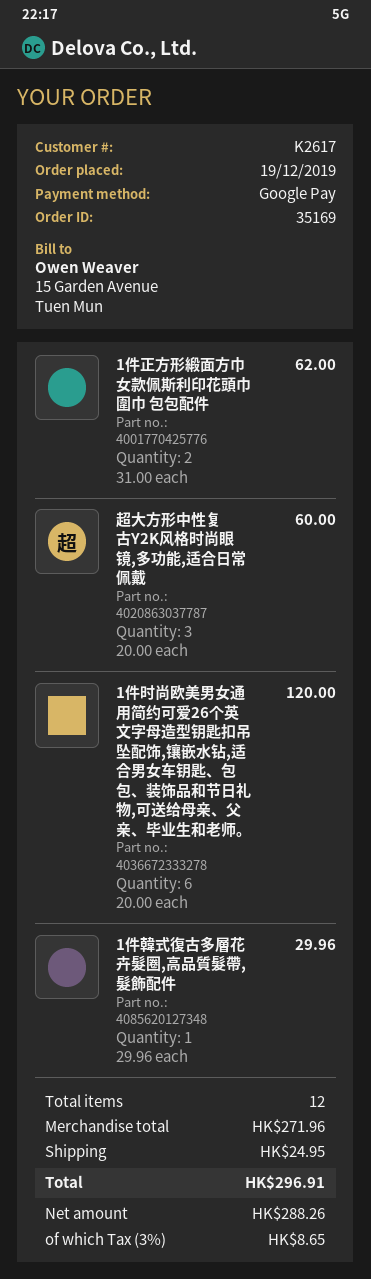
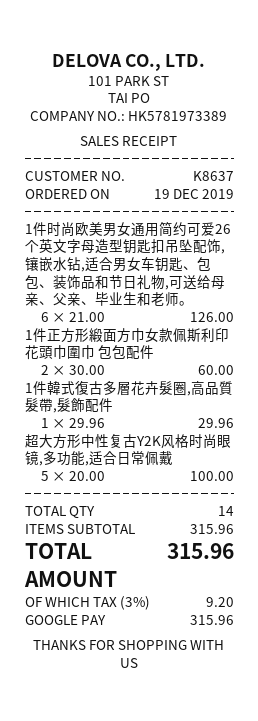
customer number: K2617 -> K8637
1件正方形緞面方巾女款佩斯利印花頭巾圍巾 包包配件: 2 x 31.00 = 62.00 -> 2 x 30.00 = 60.00
超大方形中性复古Y2K风格时尚眼镜,多功能,适合日常佩戴: 3 x 20.00 = 60.00 -> 5 x 20.00 = 100.00
1件时尚欧美男女通用简约可爱26个英文字母造型钥匙扣吊坠配饰,镶嵌水钻,适合男女车钥匙、包包、装饰品和节日礼物,可送给母亲、父亲、毕业生和老师。: 6 x 20.00 = 120.00 -> 6 x 21.00 = 126.00
total quantity: 12 -> 14
subtotal: 271.96 -> 315.96
shipping: 24.95 -> none
tax: 3% = 8.65 -> 3% = 9.20
total: 296.91 -> 315.96

